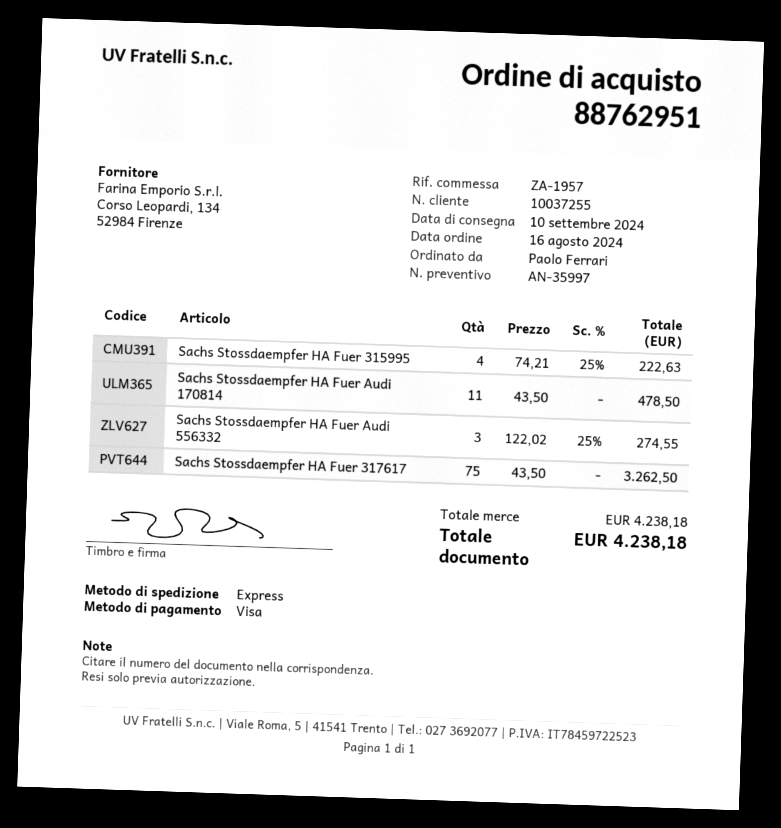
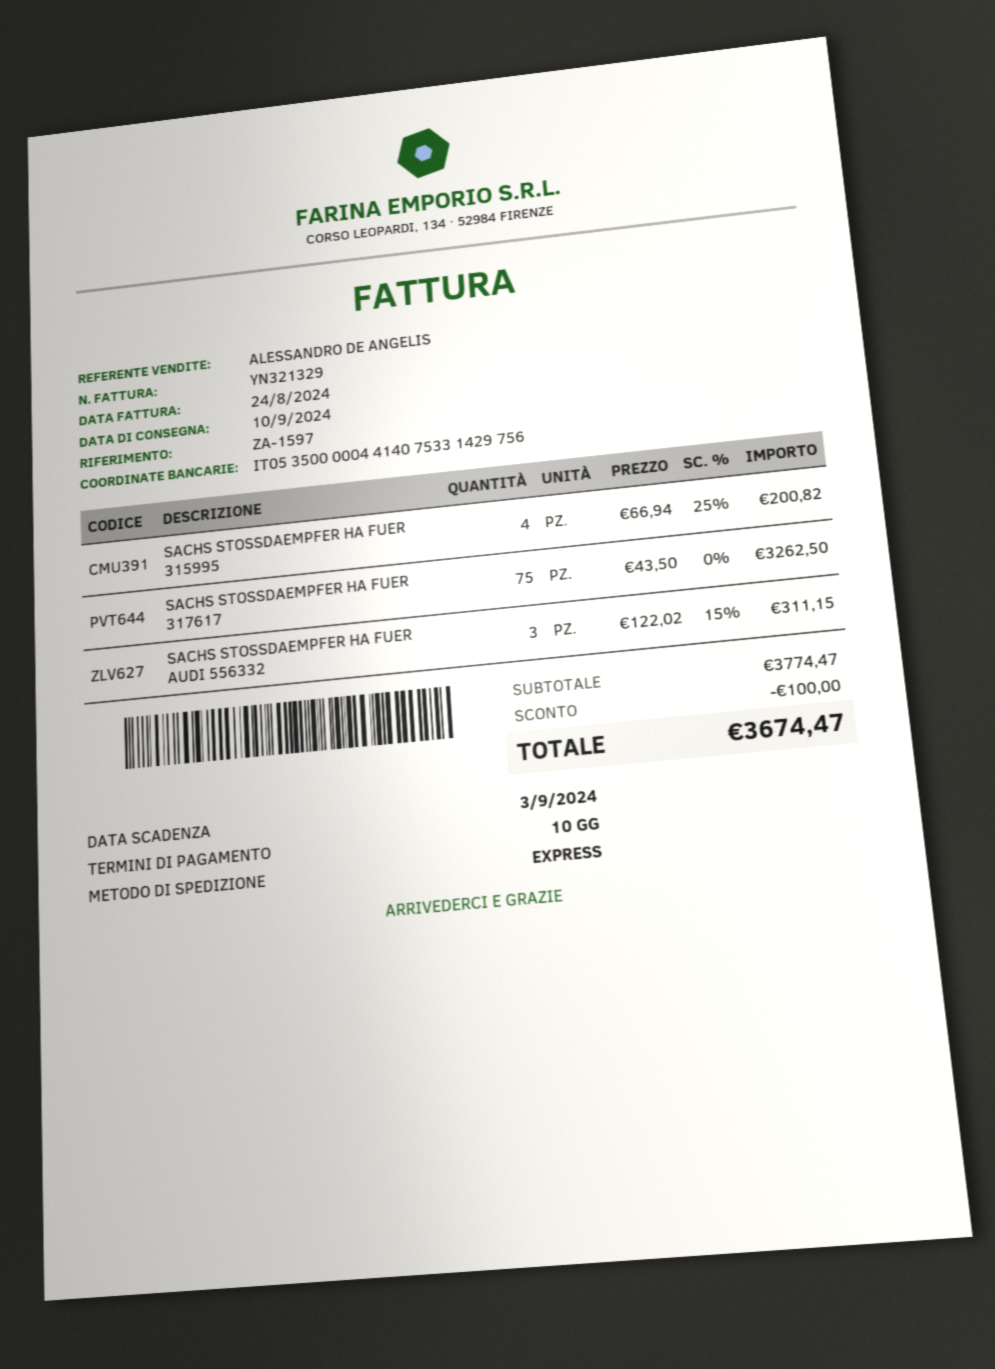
reference: ZA-1957 -> ZA-1597
Sachs Stossdaempfer HA Fuer 315995: 4 x 74.21 - 25% = 222.63 -> 4 x 66.94 - 25% = 200.82
Sachs Stossdaempfer HA Fuer Audi 170814: 11 x 43.50 = 478.50 -> none
Sachs Stossdaempfer HA Fuer Audi 556332: 3 x 122.02 - 25% = 274.55 -> 3 x 122.02 - 15% = 311.15
subtotal: 4238.18 -> 3774.47
discount: none -> 100.00
total: 4238.18 -> 3674.47

